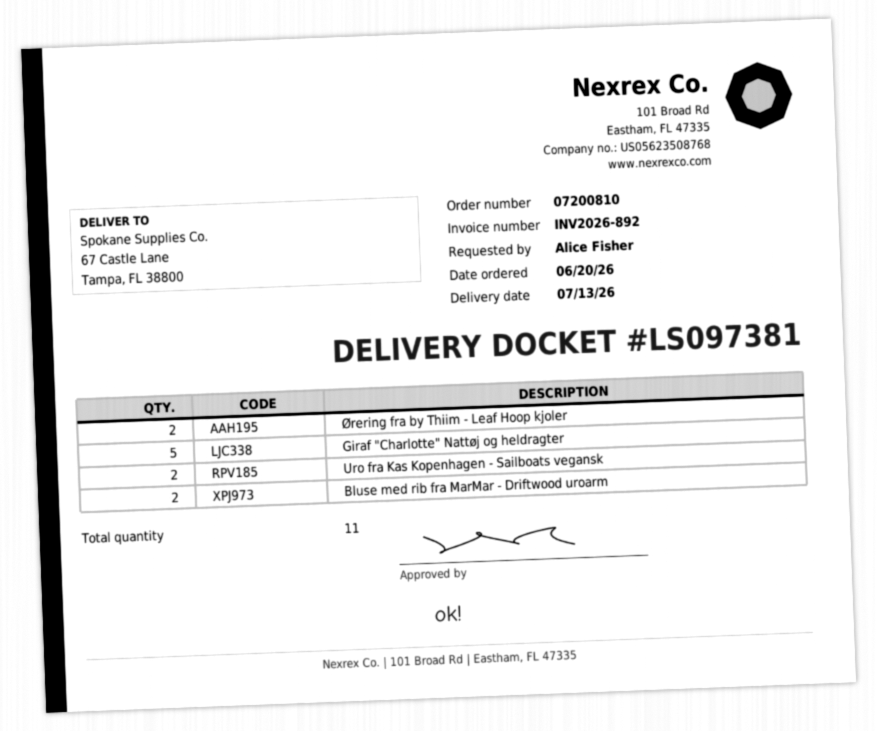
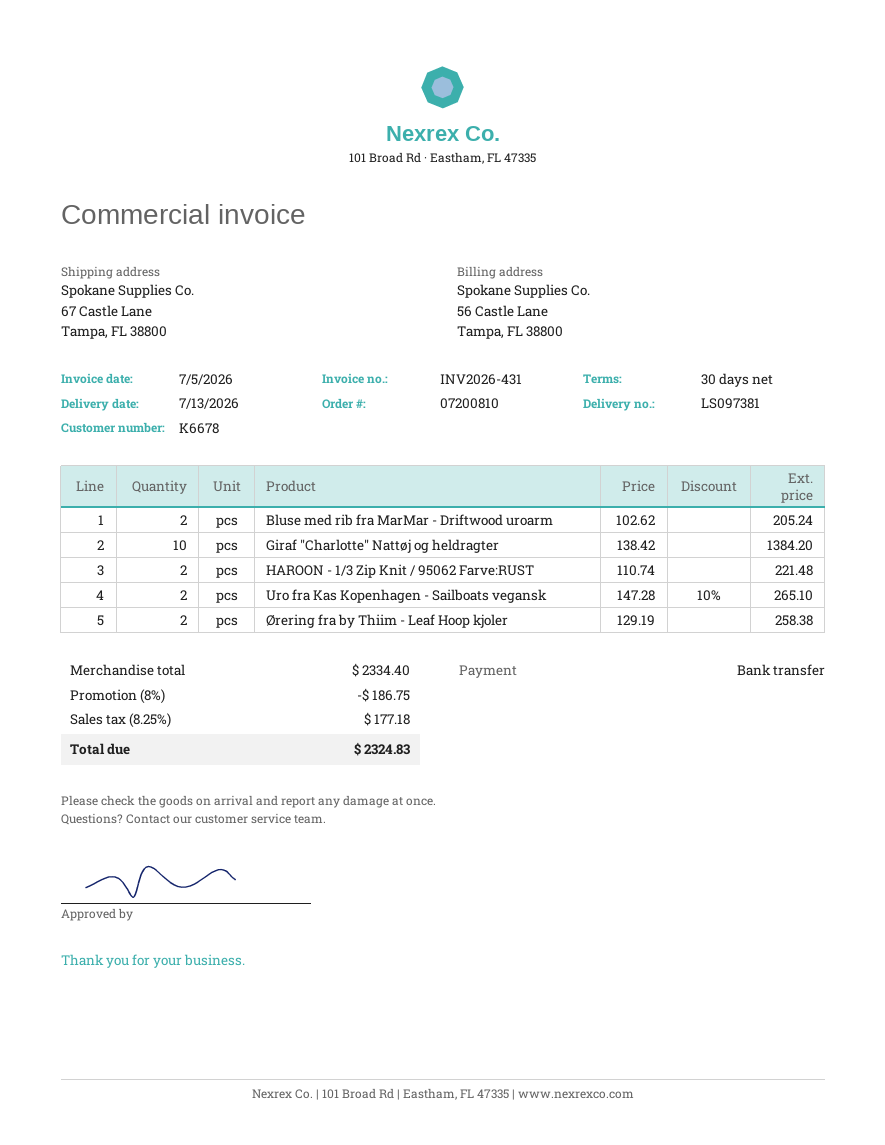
invoice number: INV2026-892 -> INV2026-431
Giraf "Charlotte" Nattøj og heldragter: 5 -> 10
HAROON - 1/3 Zip Knit / 95062 Farve:RUST: none -> 2

